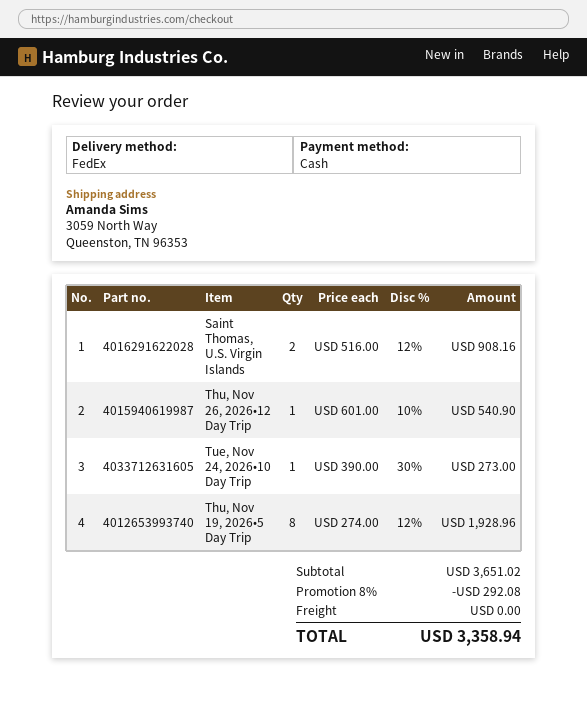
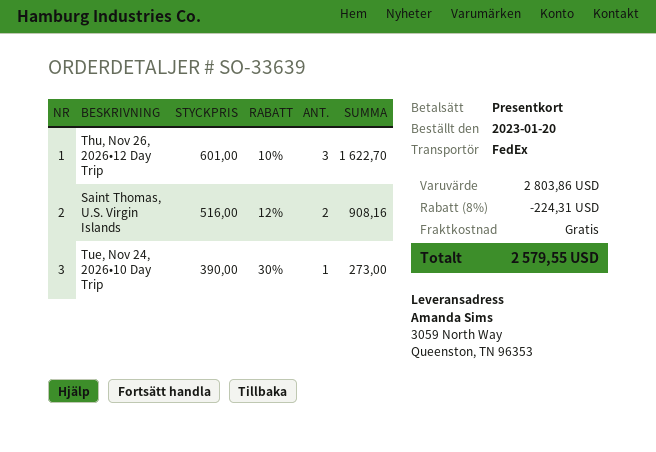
payment method: cash -> gift card
Thu, Nov 26, 2026•12 Day Trip: 1 x 601.00 - 10% = 540.90 -> 3 x 601.00 - 10% = 1622.70
Thu, Nov 19, 2026•5 Day Trip: 8 x 274.00 - 12% = 1928.96 -> none
subtotal: 3651.02 -> 2803.86
discount: 8% = 292.08 -> 8% = 224.31
total: 3358.94 -> 2579.55

